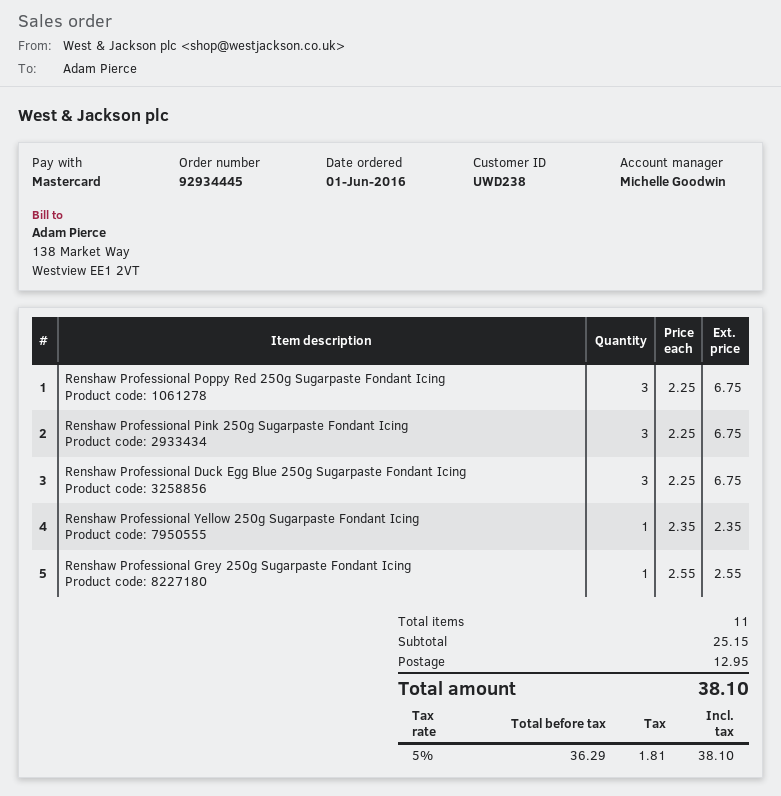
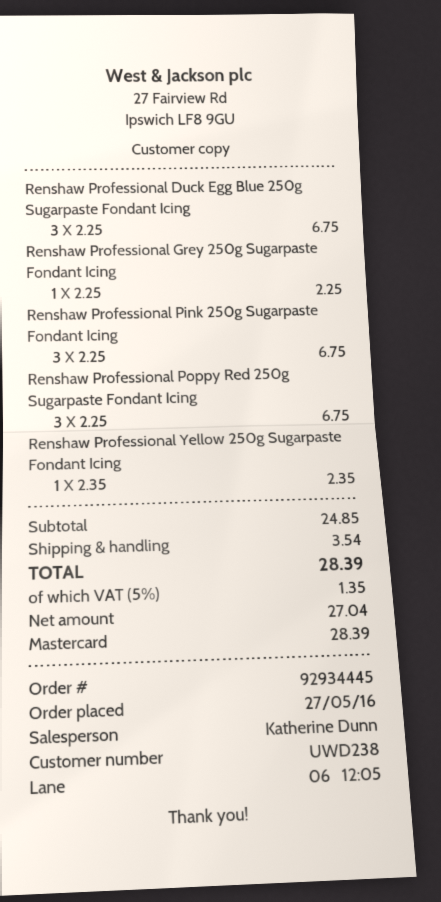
order date: 2016-06-01 -> 2016-05-27
sales rep: Michelle Goodwin -> Katherine Dunn
Renshaw Professional Grey 250g Sugarpaste Fondant Icing: 1 x 2.55 = 2.55 -> 1 x 2.25 = 2.25
subtotal: 25.15 -> 24.85
shipping: 12.95 -> 3.54
net: 36.29 -> 27.04
tax: 5% = 1.81 -> 5% = 1.35
total: 38.10 -> 28.39

